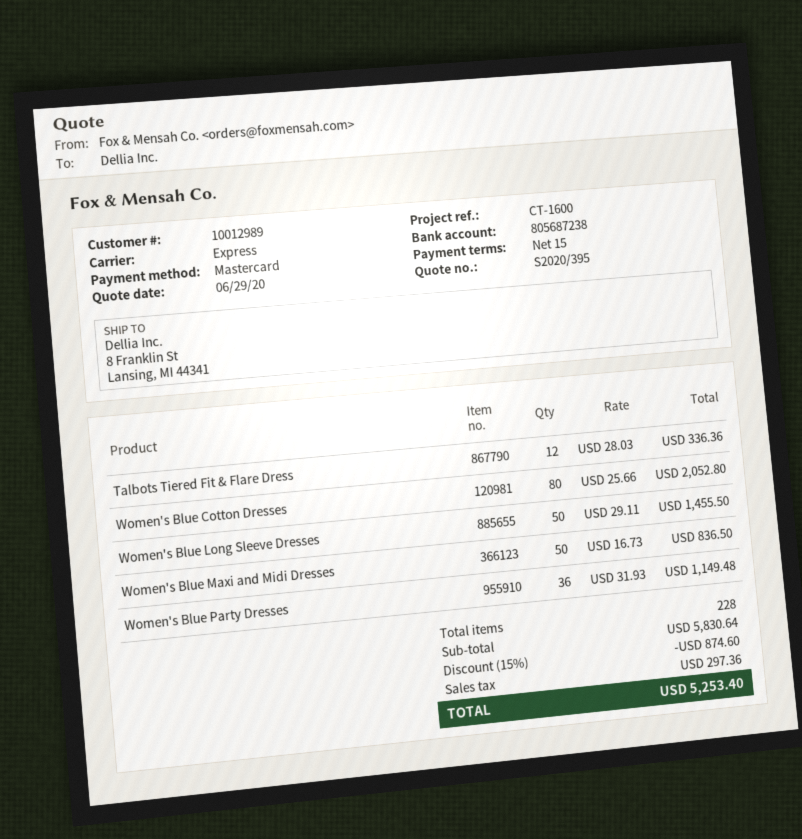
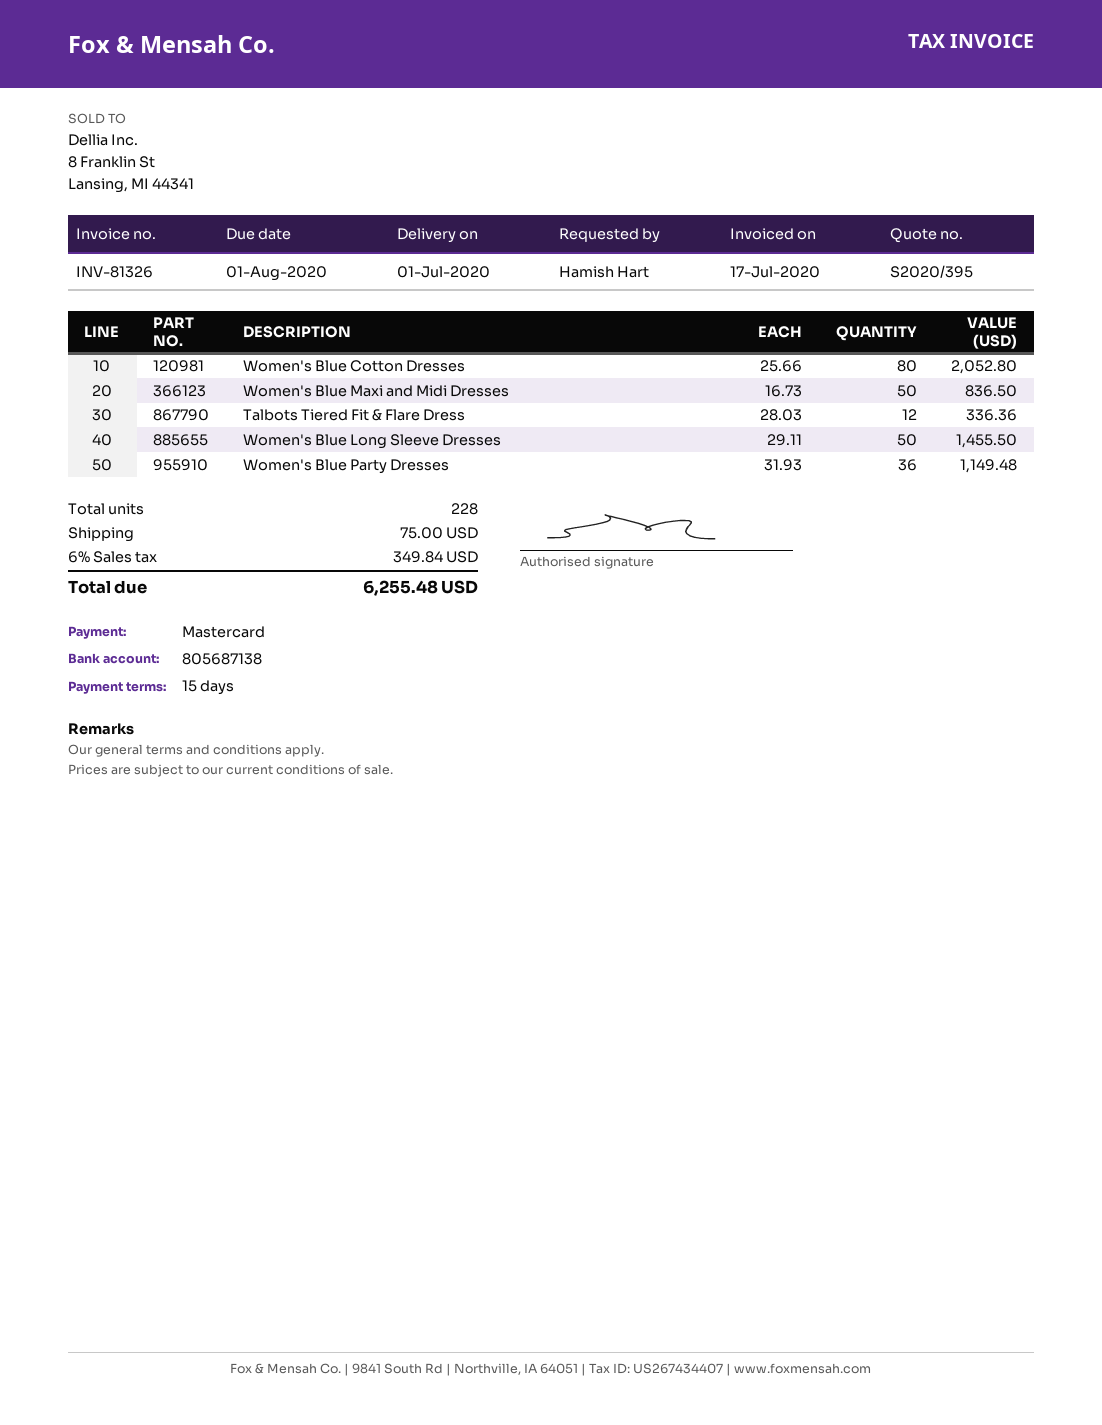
bank account: 805687238 -> 805687138
discount: 15% = 874.60 -> none
shipping: none -> 75.00
tax: 297.36 -> 349.84
total: 5253.40 -> 6255.48

